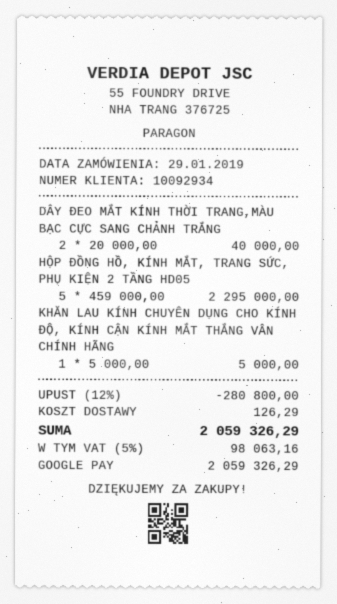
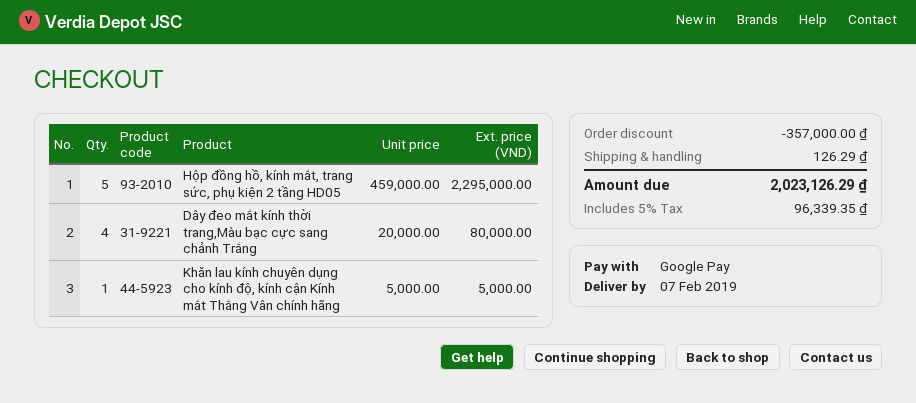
DÂY ĐEO MẮT KÍNH THỜI TRANG,MÀU BẠC CỰC SANG CHẢNH TRẮNG: 2 x 20000.00 = 40000.00 -> 4 x 20000.00 = 80000.00
discount: 280800.00 -> 357000.00
tax: 5% = 98063.16 -> 5% = 96339.35
total: 2059326.29 -> 2023126.29

